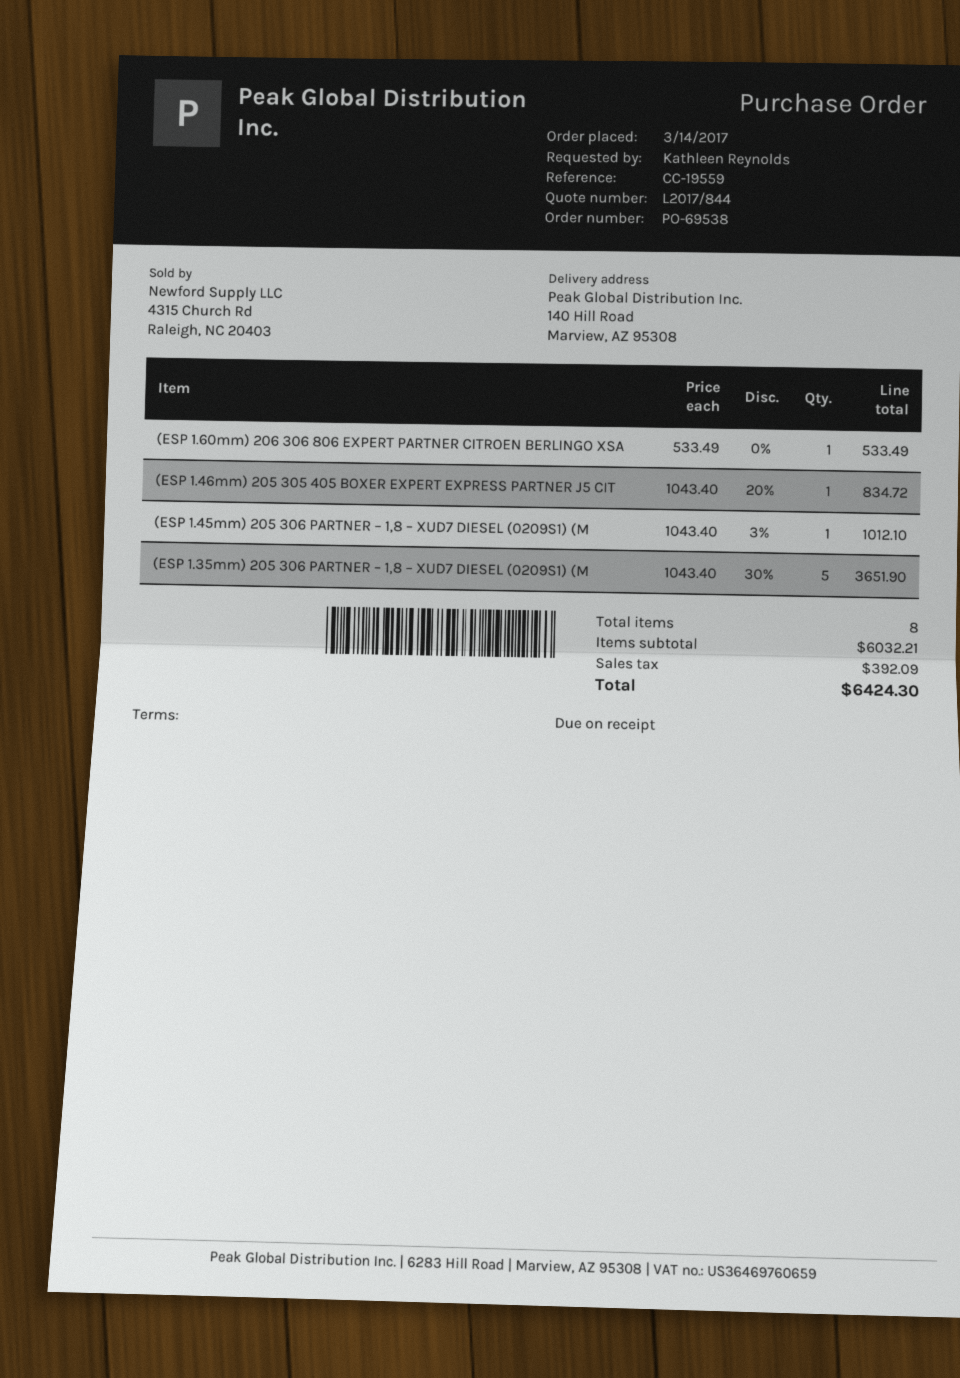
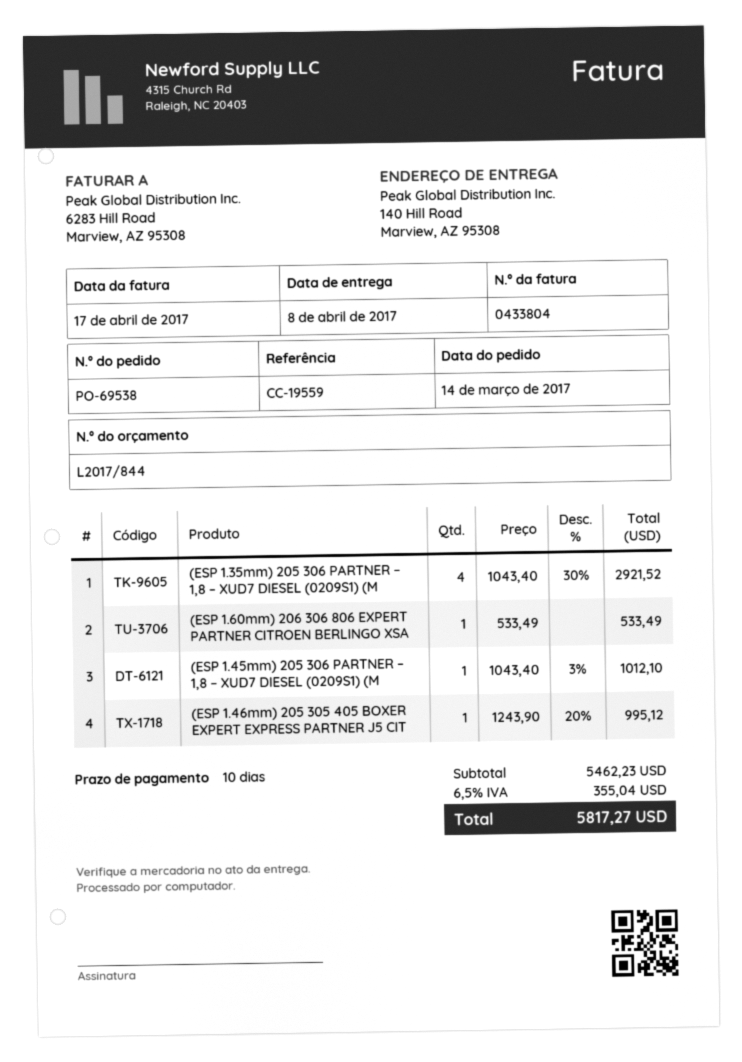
payment terms: on receipt -> 10 days
(ESP 1.46mm) 205 305 405 BOXER EXPERT EXPRESS PARTNER J5 CIT: 1 x 1043.40 - 20% = 834.72 -> 1 x 1243.90 - 20% = 995.12
(ESP 1.35mm) 205 306 PARTNER – 1,8 – XUD7 DIESEL (0209S1) (M: 5 x 1043.40 - 30% = 3651.90 -> 4 x 1043.40 - 30% = 2921.52
subtotal: 6032.21 -> 5462.23
tax: 392.09 -> 355.04
total: 6424.30 -> 5817.27

